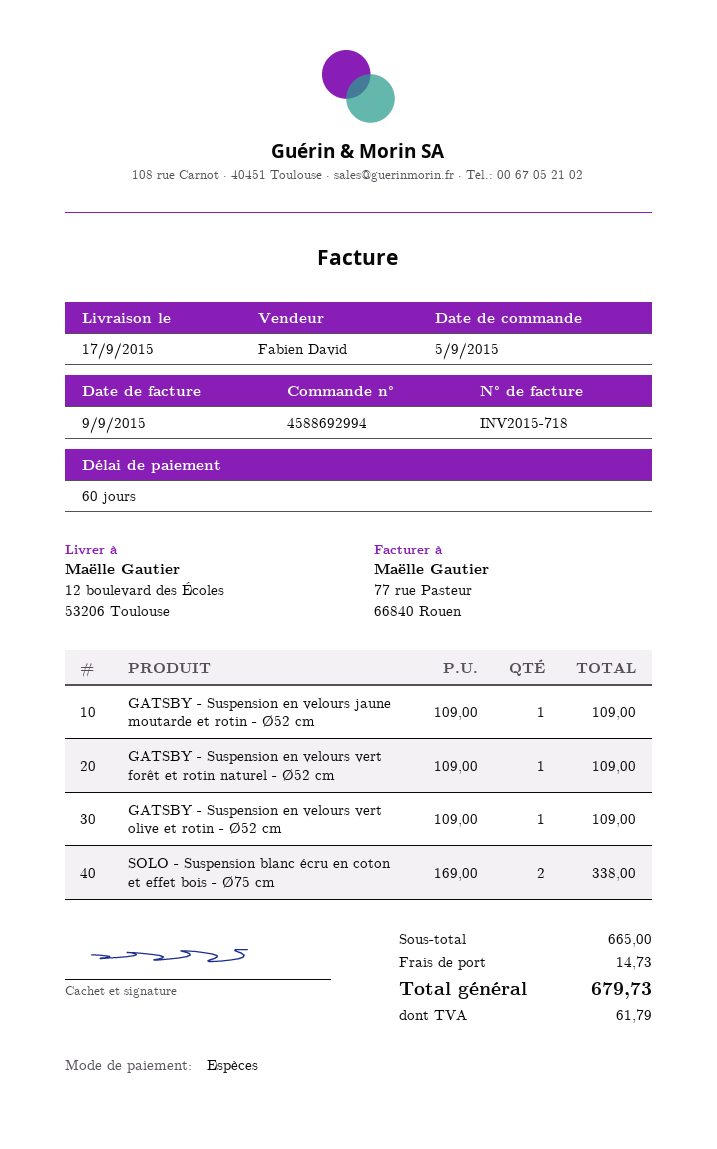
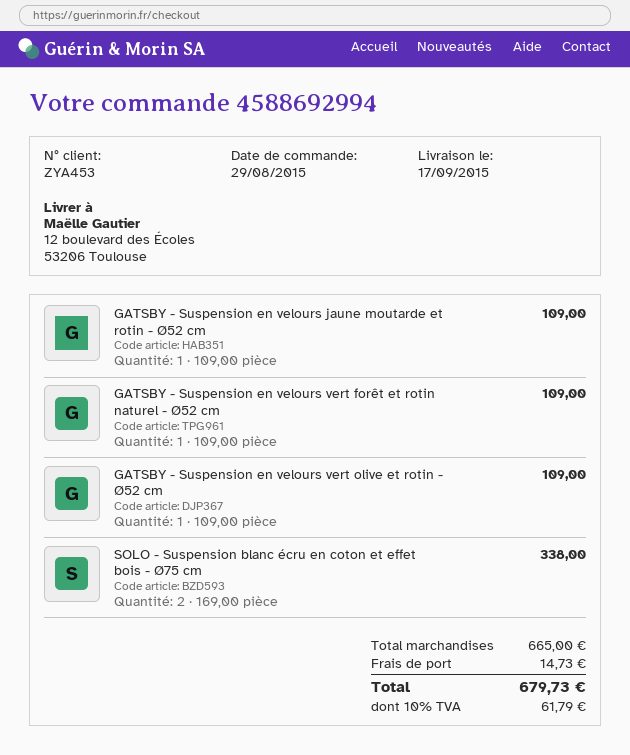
order date: 2015-09-05 -> 2015-08-29

